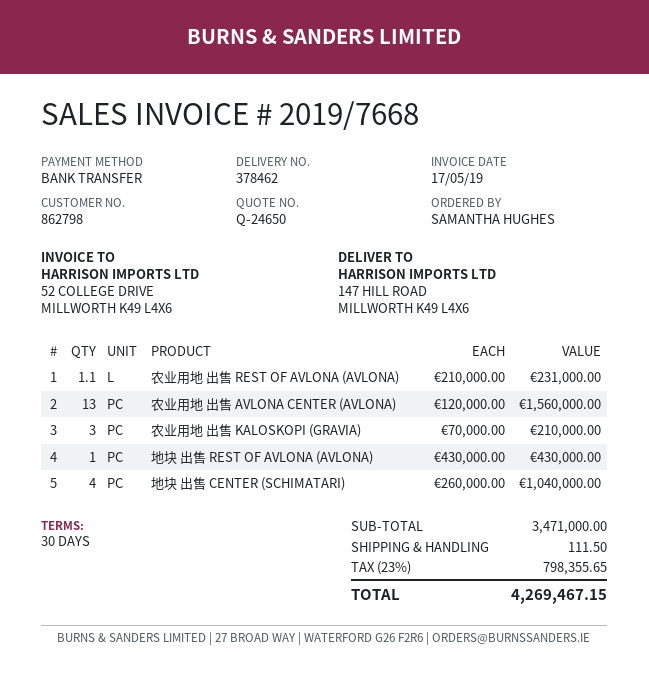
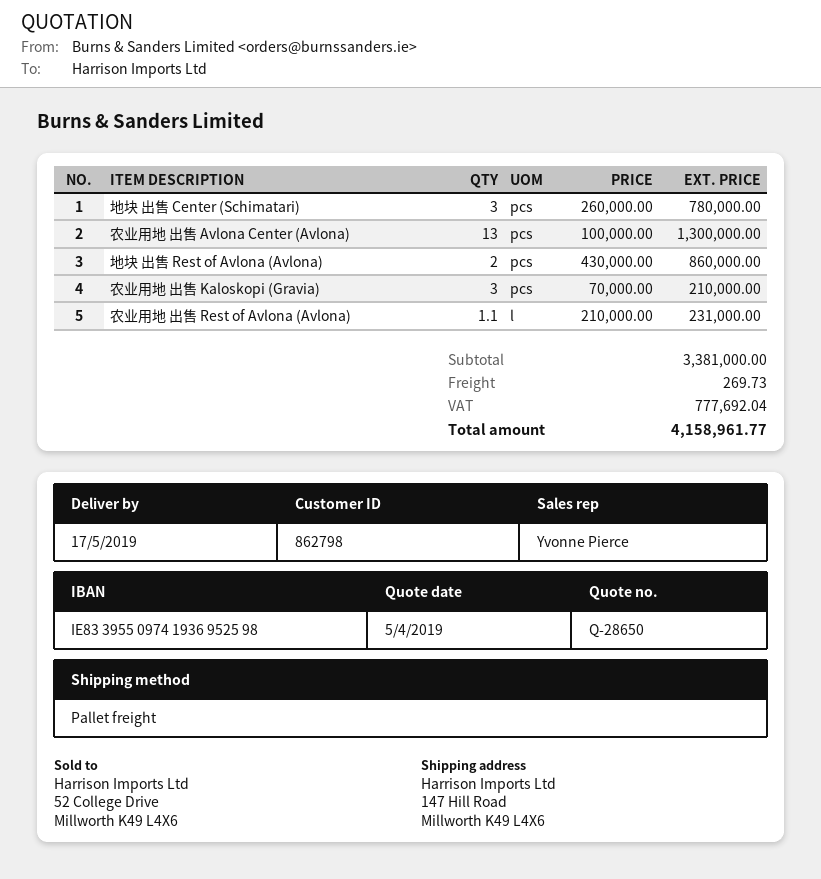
quote number: Q-24650 -> Q-28650
农业用地 出售 AVLONA CENTER (AVLONA): 13 x 120000.00 = 1560000.00 -> 13 x 100000.00 = 1300000.00
地块 出售 REST OF AVLONA (AVLONA): 1 x 430000.00 = 430000.00 -> 2 x 430000.00 = 860000.00
地块 出售 CENTER (SCHIMATARI): 4 x 260000.00 = 1040000.00 -> 3 x 260000.00 = 780000.00
subtotal: 3471000.00 -> 3381000.00
shipping: 111.50 -> 269.73
tax: 798355.65 -> 777692.04
total: 4269467.15 -> 4158961.77

